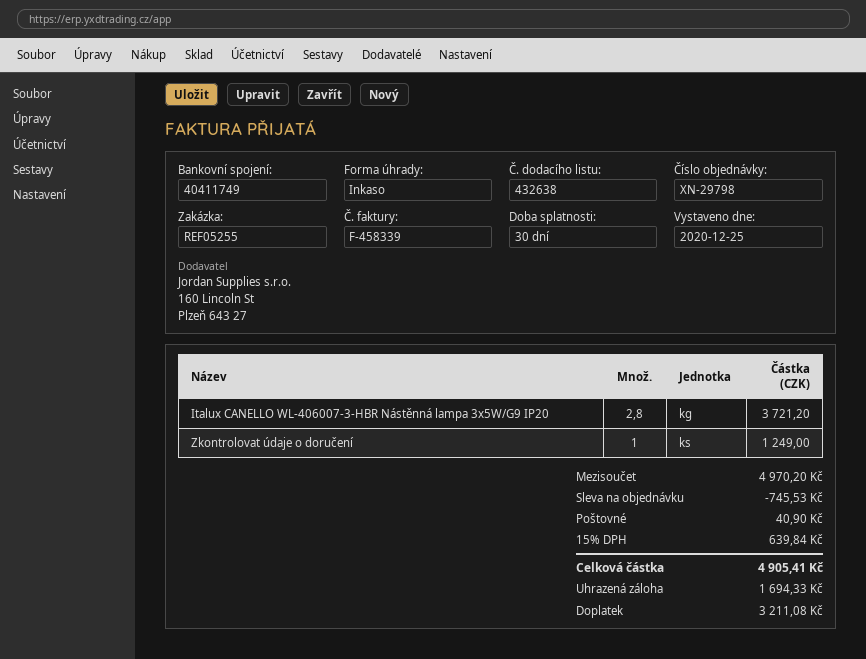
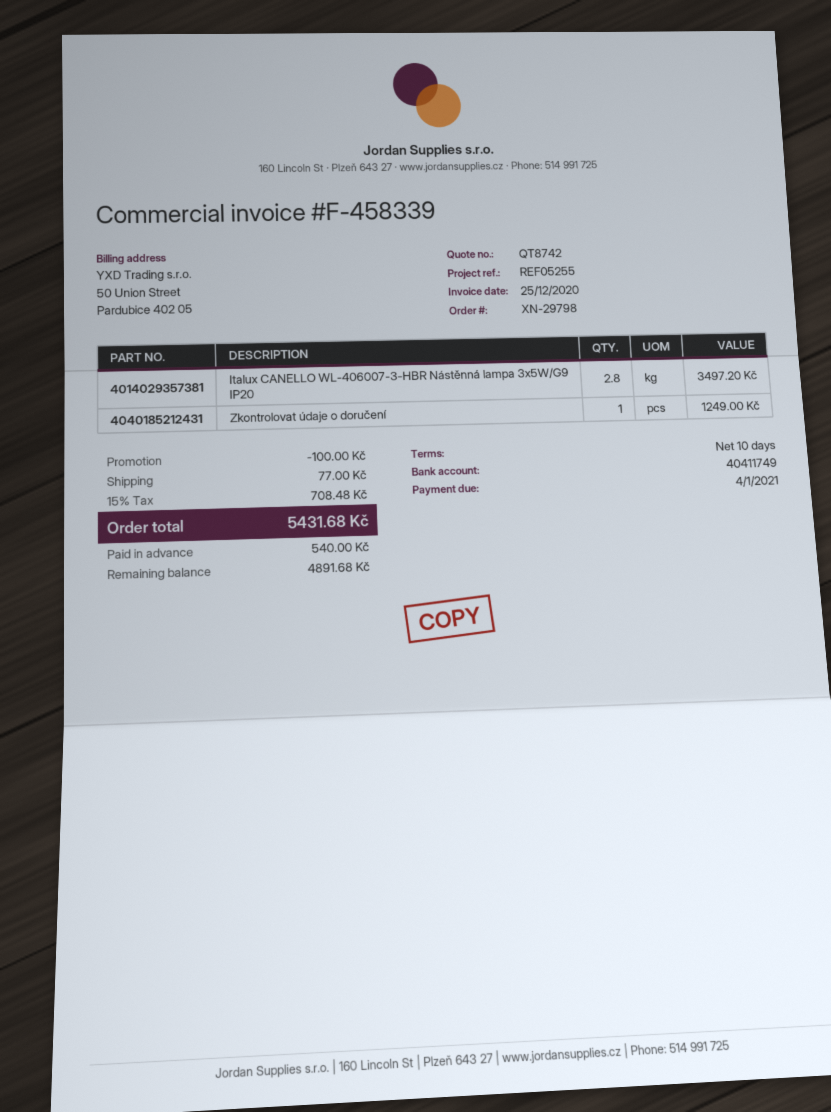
payment terms: 30 days -> 10 days
Italux CANELLO WL-406007-3-HBR Nástěnná lampa 3x5W/G9 IP20: 2.8 for 3721.20 -> 2.8 for 3497.20
discount: 745.53 -> 100.00
shipping: 40.90 -> 77.00
tax: 15% = 639.84 -> 15% = 708.48
total: 4905.41 -> 5431.68
deposit: 1694.33 -> 540.00
balance: 3211.08 -> 4891.68

